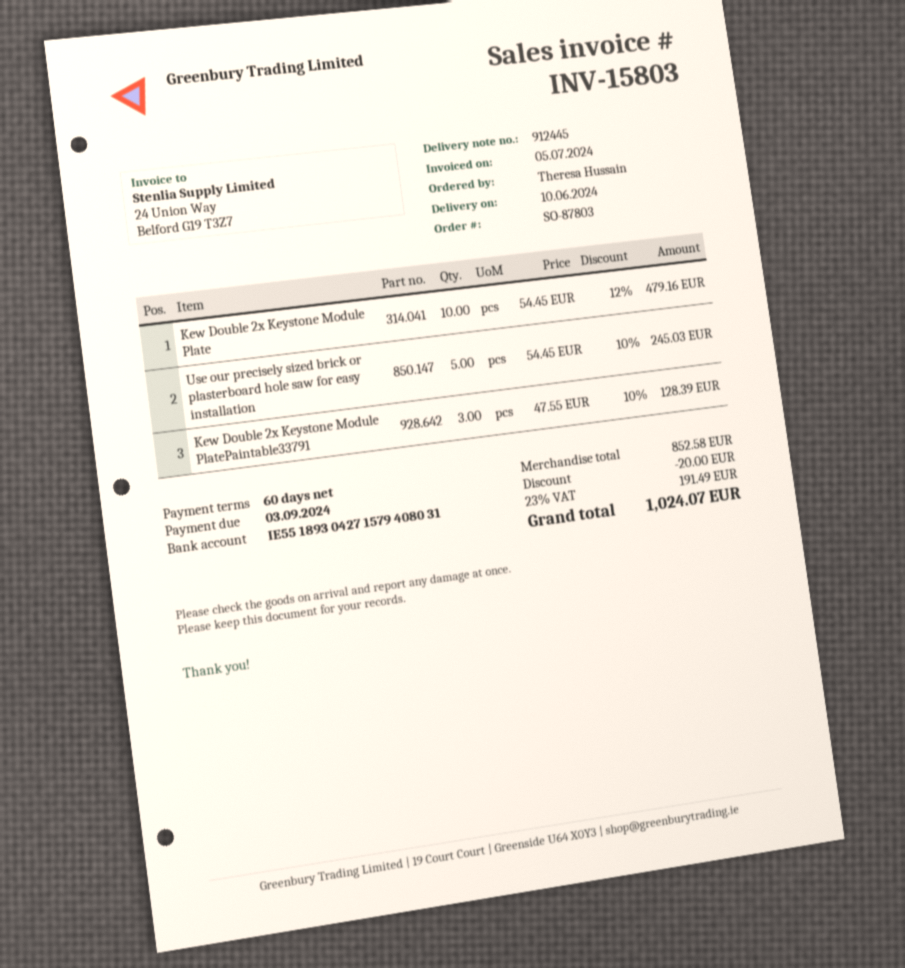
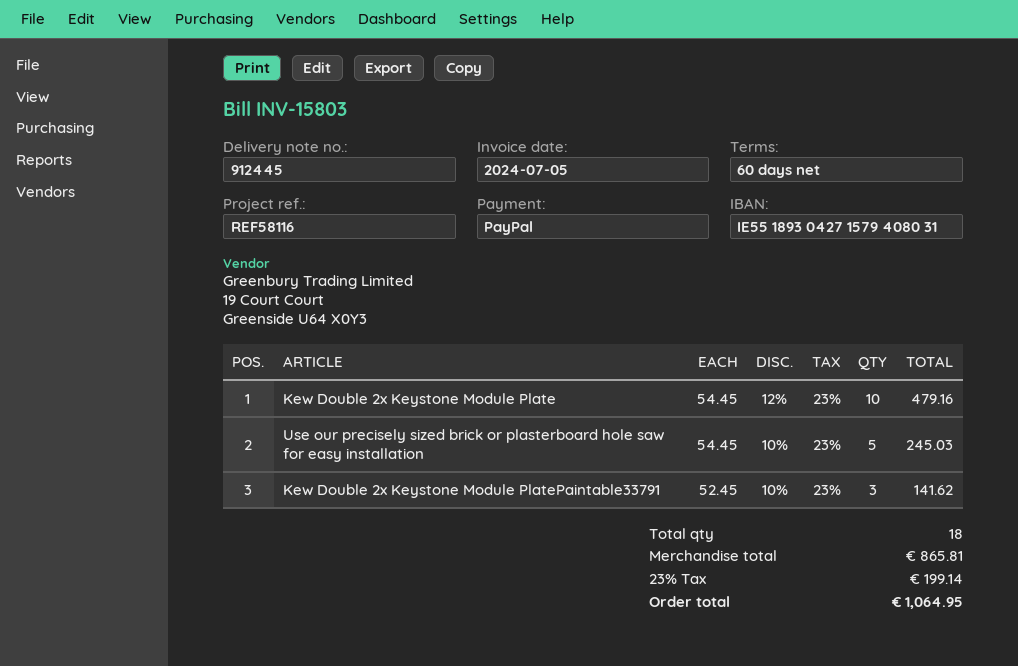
Kew Double 2x Keystone Module PlatePaintable33791: 3 x 47.55 - 10% = 128.39 -> 3 x 52.45 - 10% = 141.62
subtotal: 852.58 -> 865.81
discount: 20.00 -> none
tax: 23% = 191.49 -> 23% = 199.14
total: 1024.07 -> 1064.95

